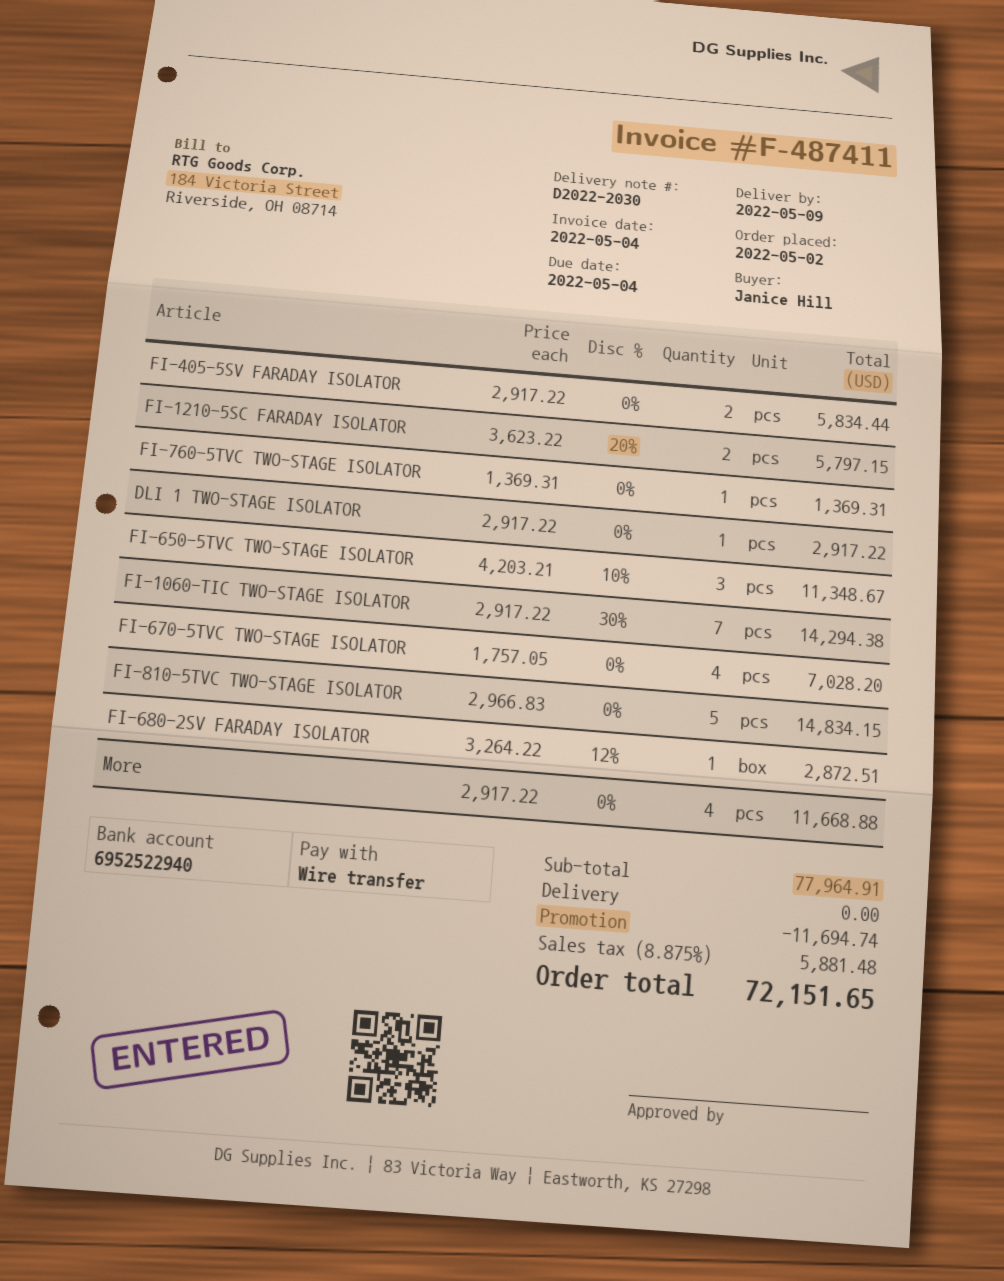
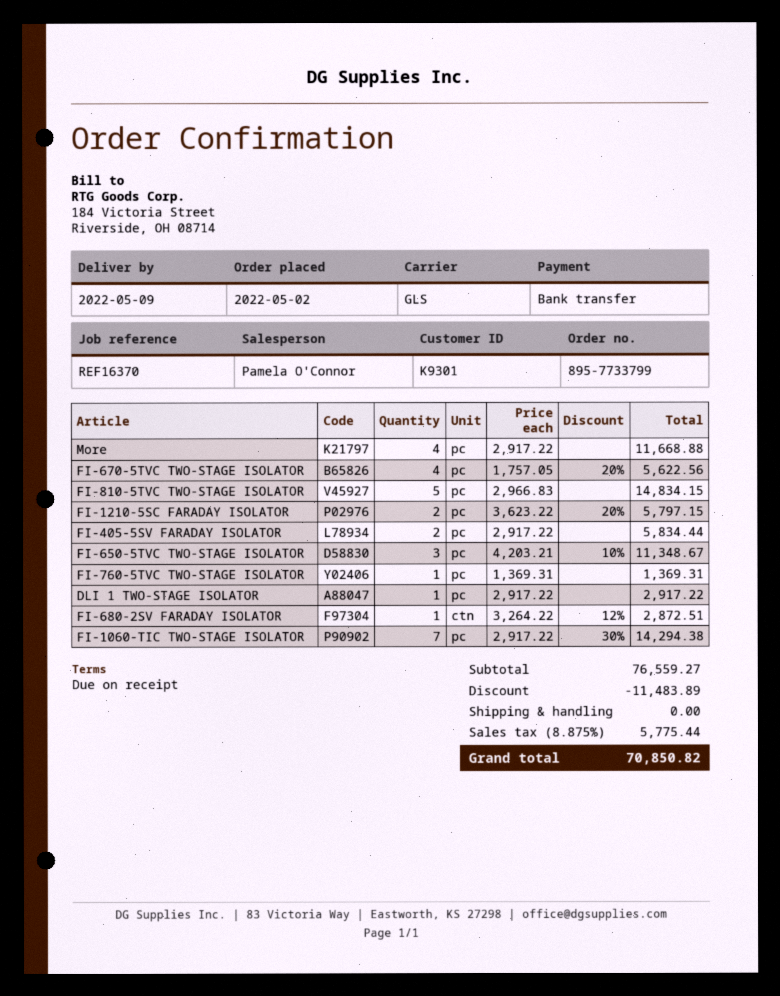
FI-670-5TVC TWO-STAGE ISOLATOR: 4 x 1757.05 = 7028.20 -> 4 x 1757.05 - 20% = 5622.56
subtotal: 77964.91 -> 76559.27
discount: 11694.74 -> 11483.89
tax: 8.875% = 5881.48 -> 8.875% = 5775.44
total: 72151.65 -> 70850.82

